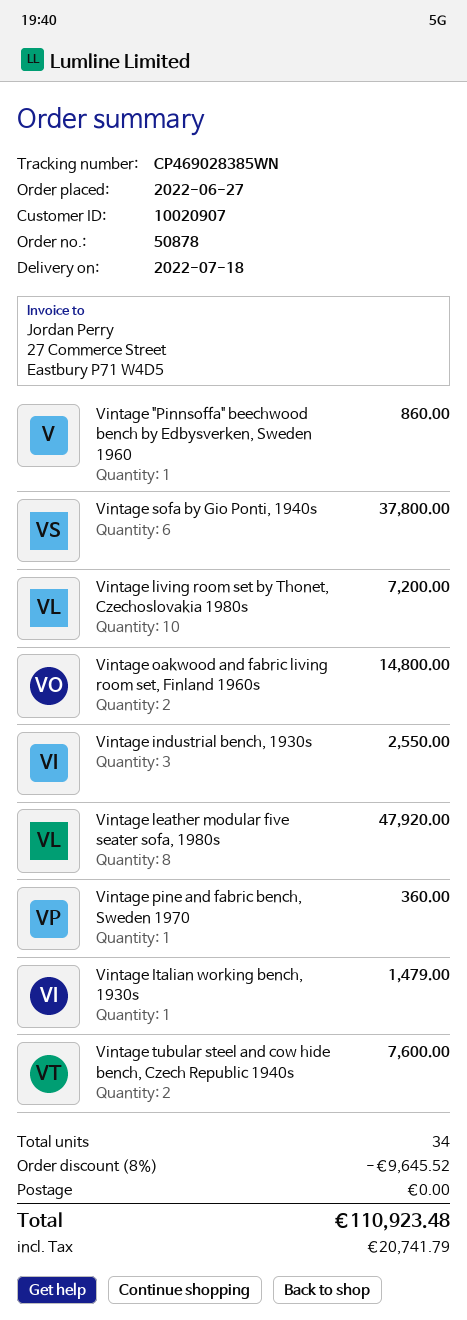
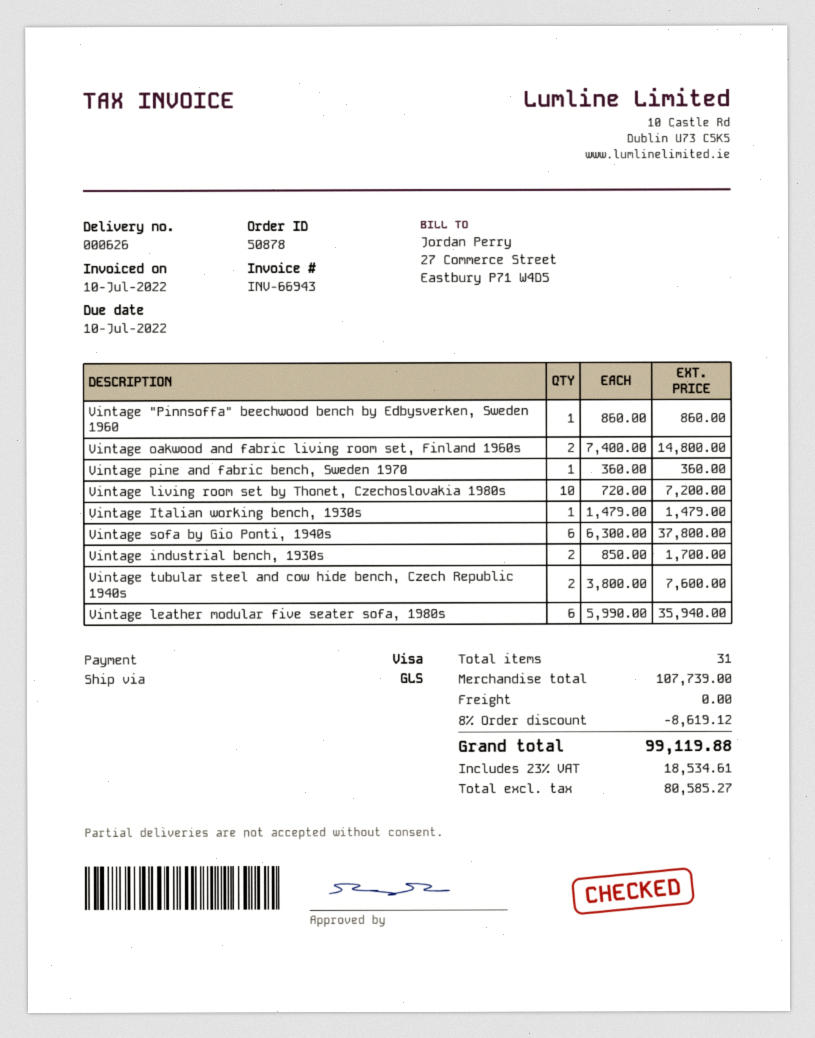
Vintage industrial bench, 1930s: 3 for 2550.00 -> 2 for 1700.00
Vintage leather modular five seater sofa, 1980s: 8 for 47920.00 -> 6 for 35940.00
total quantity: 34 -> 31
discount: 8% = 9645.52 -> 8% = 8619.12
tax: 20741.79 -> 18534.61
total: 110923.48 -> 99119.88

